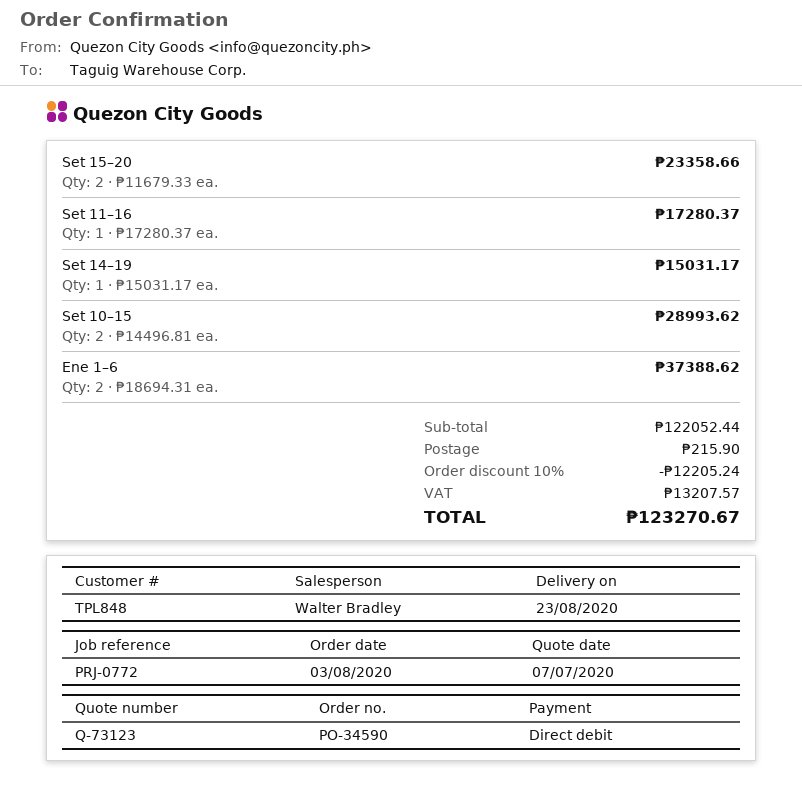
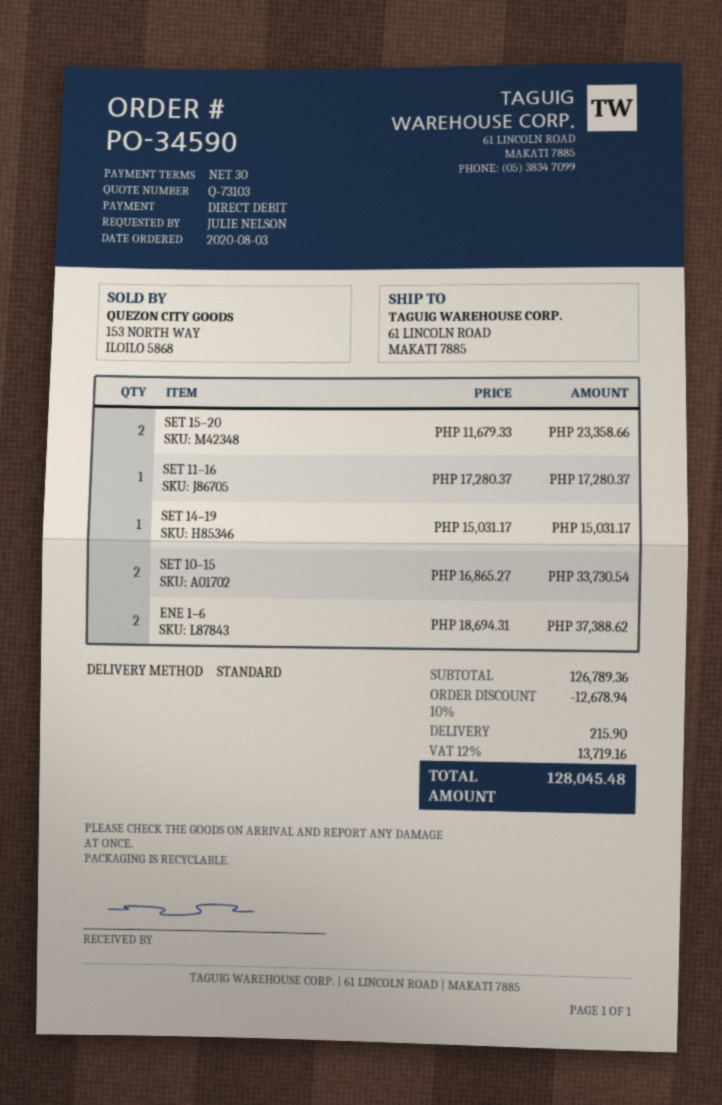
quote number: Q-73123 -> Q-73103
Set 10–15: 2 x 14496.81 = 28993.62 -> 2 x 16865.27 = 33730.54
subtotal: 122052.44 -> 126789.36
discount: 10% = 12205.24 -> 10% = 12678.94
tax: 13207.57 -> 13719.16
total: 123270.67 -> 128045.48

